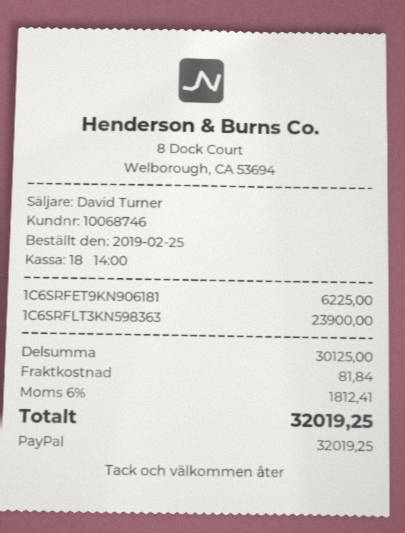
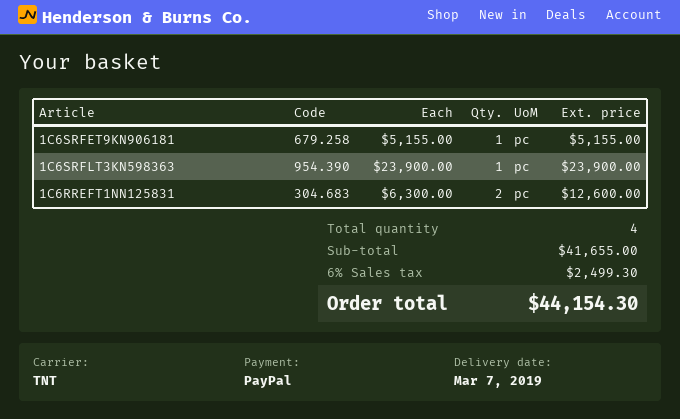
1C6SRFET9KN906181: 1 x 6225.00 = 6225.00 -> 1 x 5155.00 = 5155.00
1C6RREFT1NN125831: none -> 2 x 6300.00 = 12600.00
subtotal: 30125.00 -> 41655.00
shipping: 81.84 -> none
tax: 6% = 1812.41 -> 6% = 2499.30
total: 32019.25 -> 44154.30

